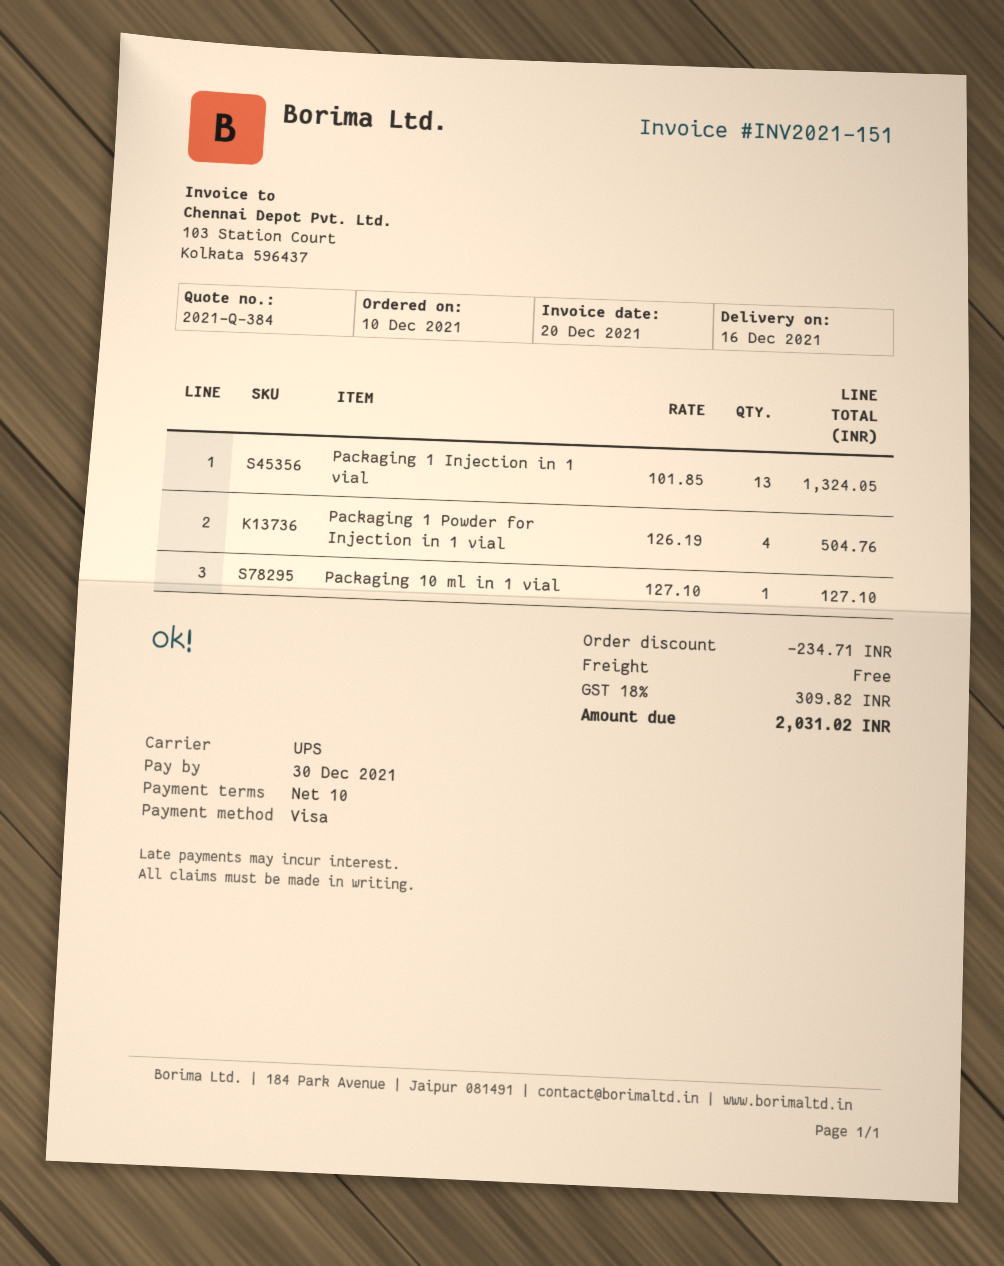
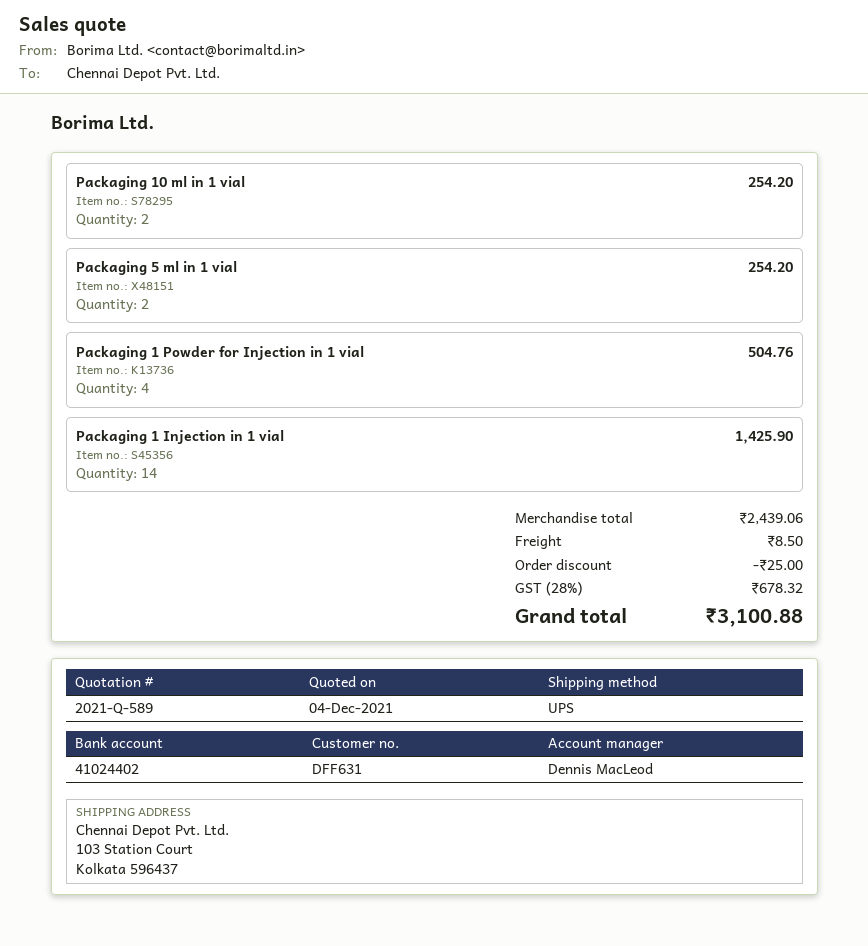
quote number: 2021-Q-384 -> 2021-Q-589
Packaging 1 Injection in 1 vial: 13 for 1324.05 -> 14 for 1425.90
Packaging 10 ml in 1 vial: 1 for 127.10 -> 2 for 254.20
Packaging 5 ml in 1 vial: none -> 2 for 254.20
discount: 234.71 -> 25.00
shipping: 0.00 -> 8.50
tax: 18% = 309.82 -> 28% = 678.32
total: 2031.02 -> 3100.88

